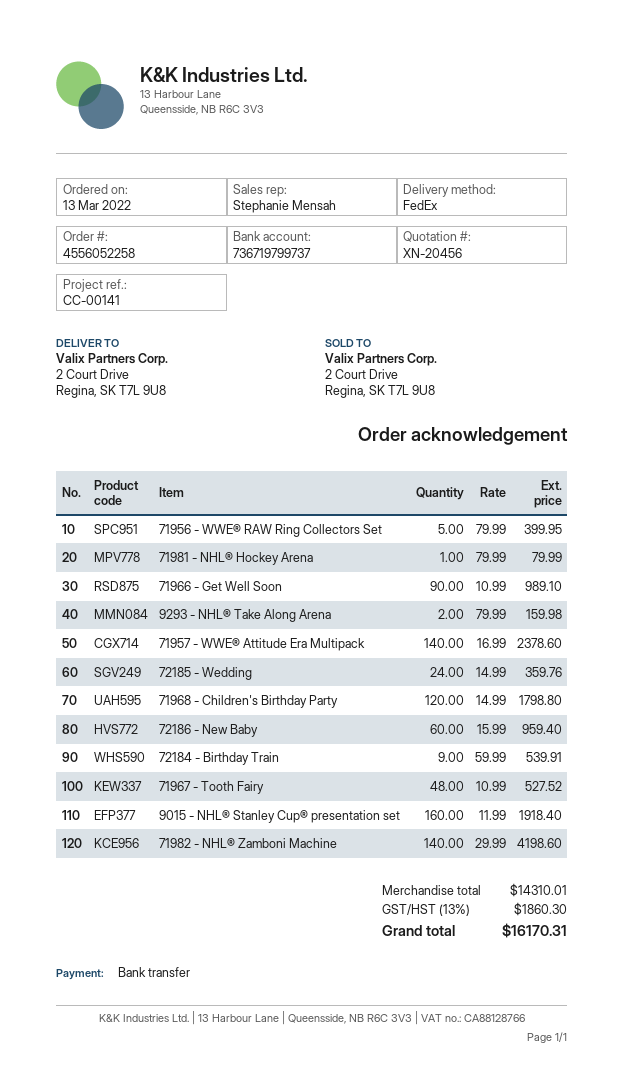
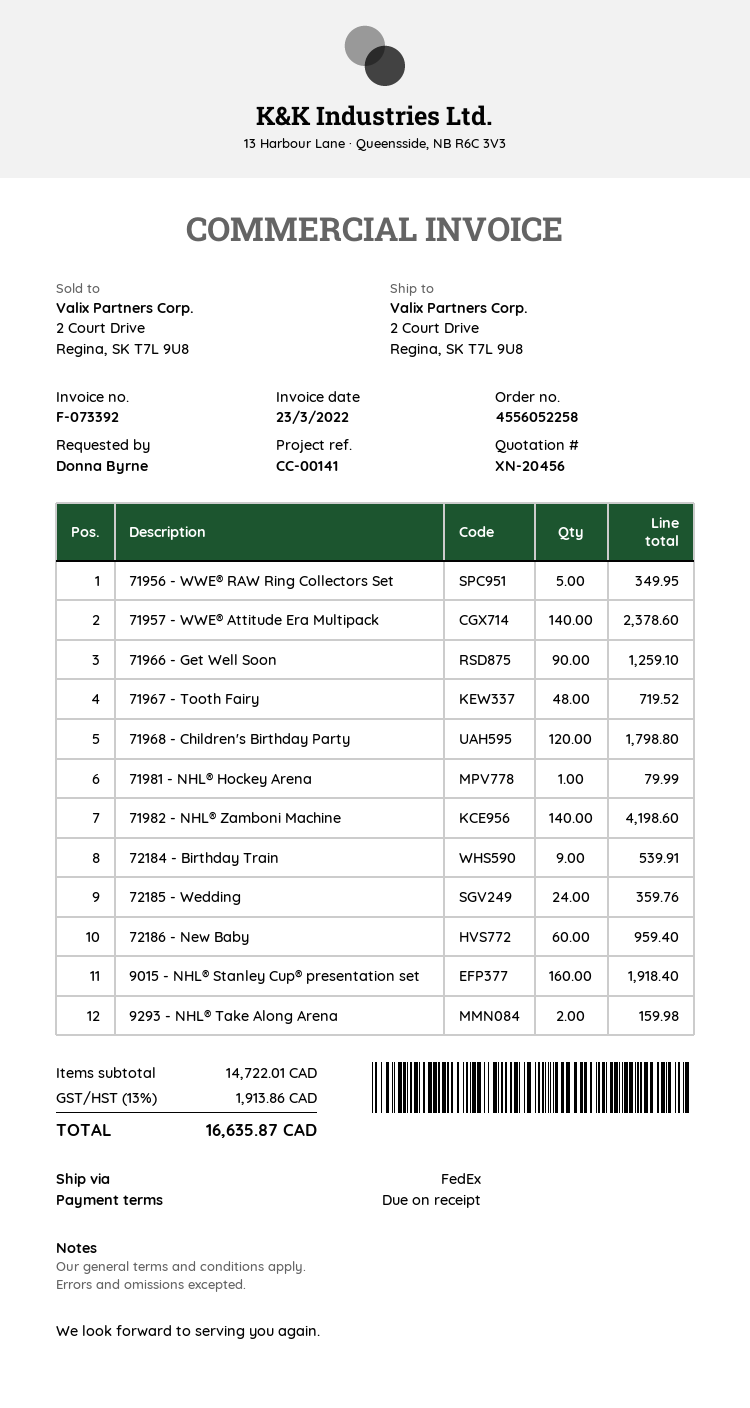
71956 - WWE® RAW Ring Collectors Set: 5 for 399.95 -> 5 for 349.95
71966 - Get Well Soon: 90 for 989.10 -> 90 for 1259.10
71967 - Tooth Fairy: 48 for 527.52 -> 48 for 719.52
subtotal: 14310.01 -> 14722.01
tax: 13% = 1860.30 -> 13% = 1913.86
total: 16170.31 -> 16635.87

